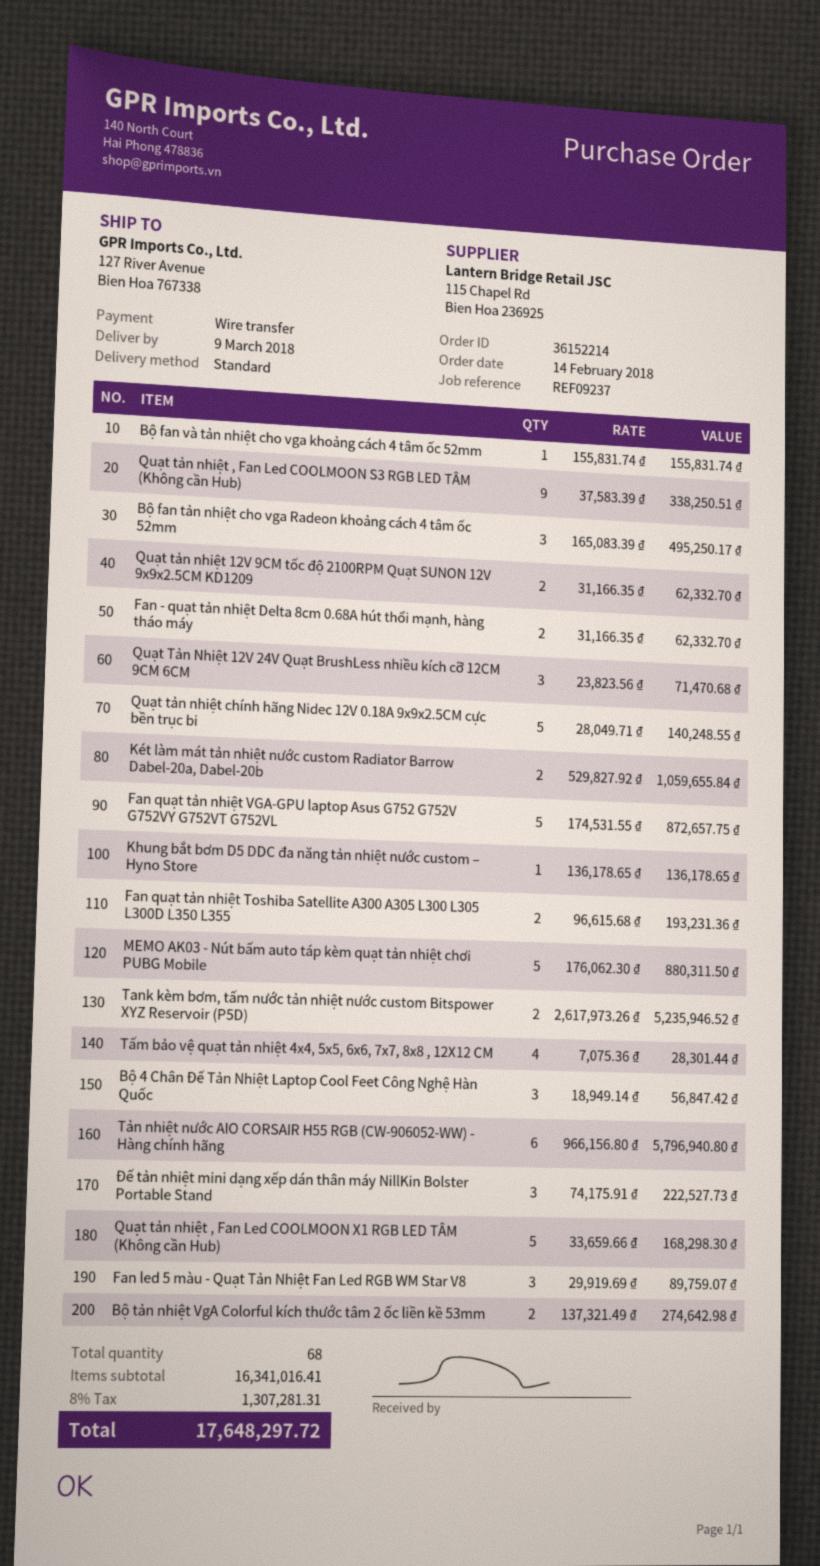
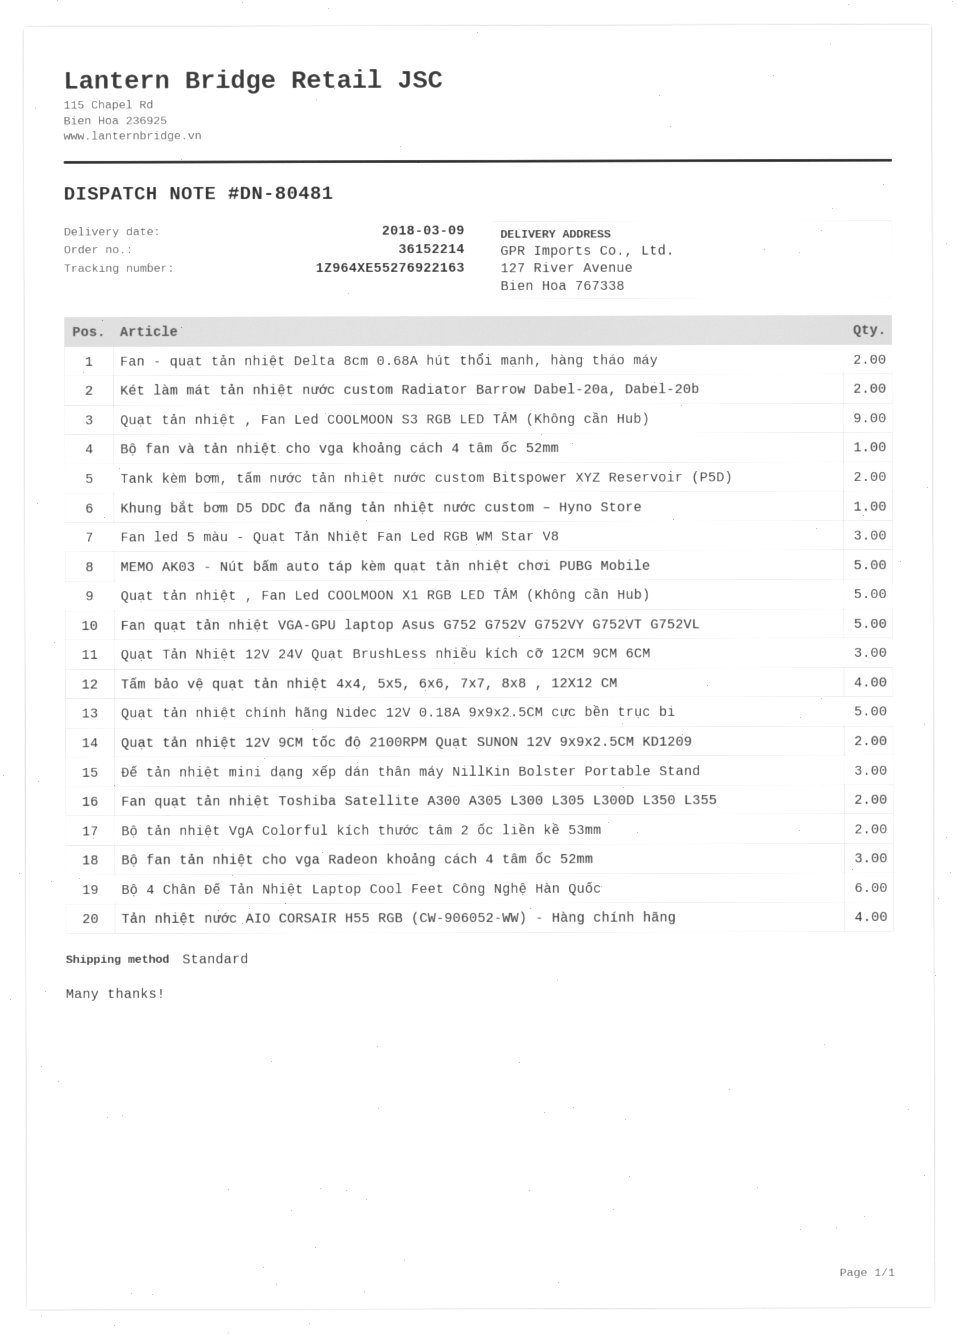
Bộ 4 Chân Đế Tản Nhiệt Laptop Cool Feet Công Nghệ Hàn Quốc: 3 -> 6
Tản nhiệt nước AIO CORSAIR H55 RGB (CW-906052-WW) - Hàng chính hãng: 6 -> 4

